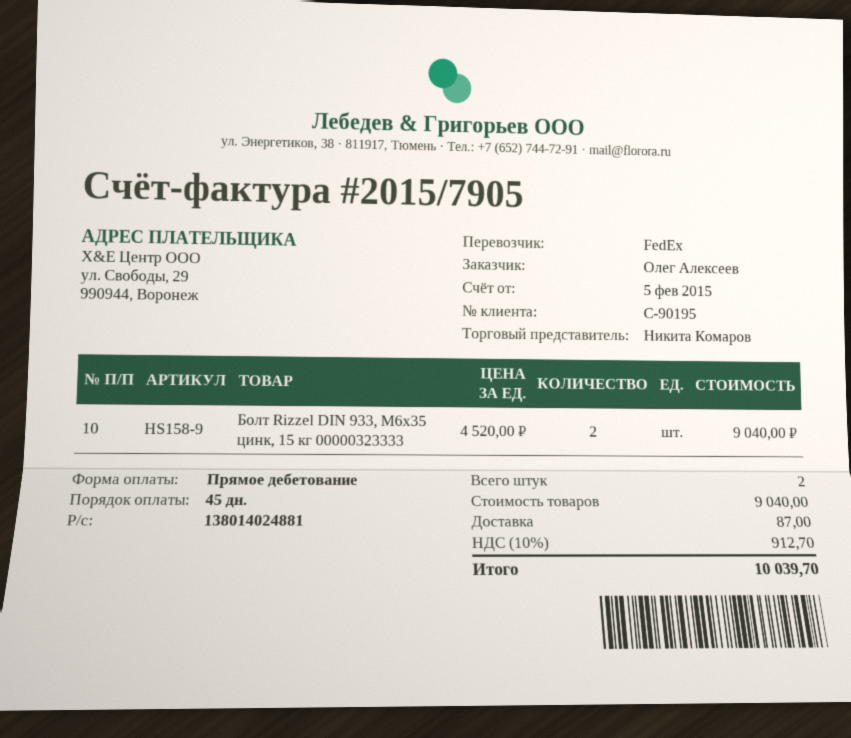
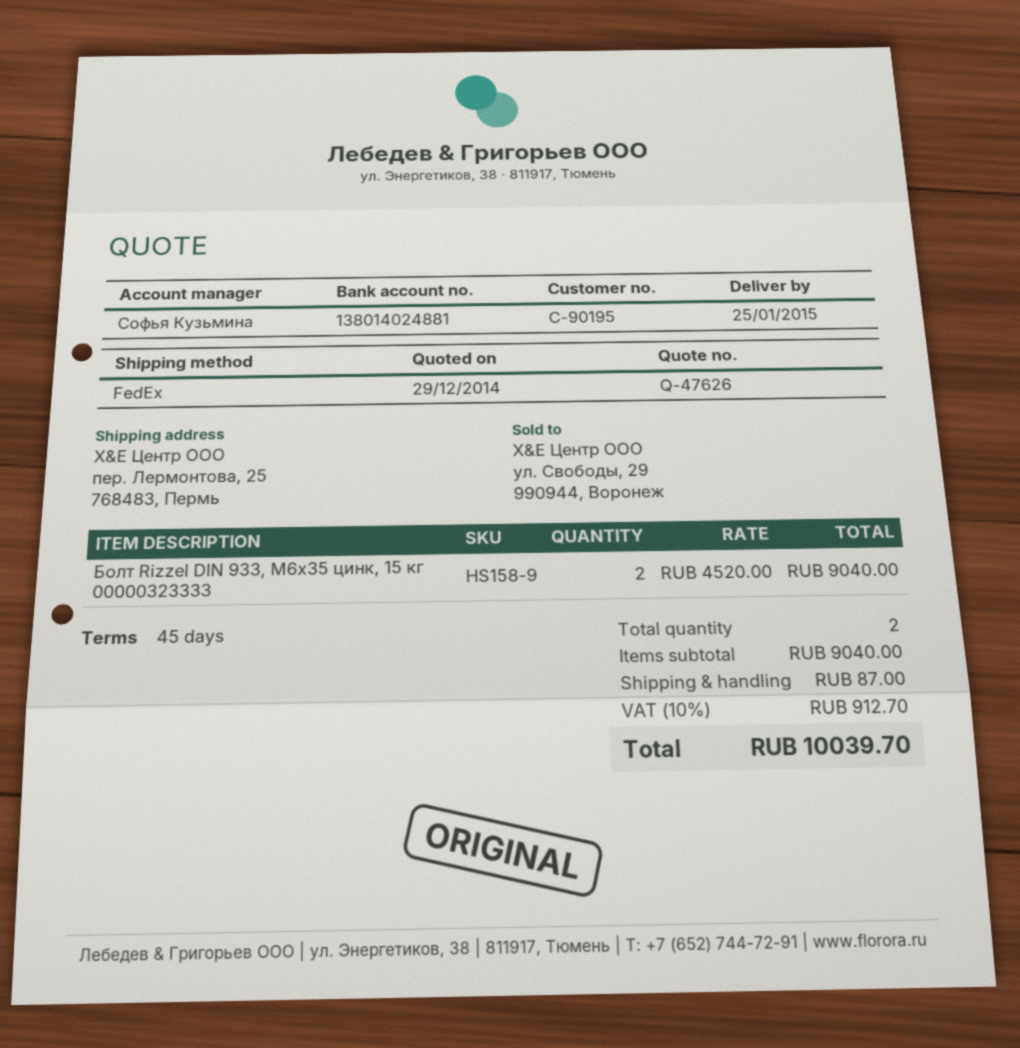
sales rep: Никита Комаров -> Софья Кузьмина

